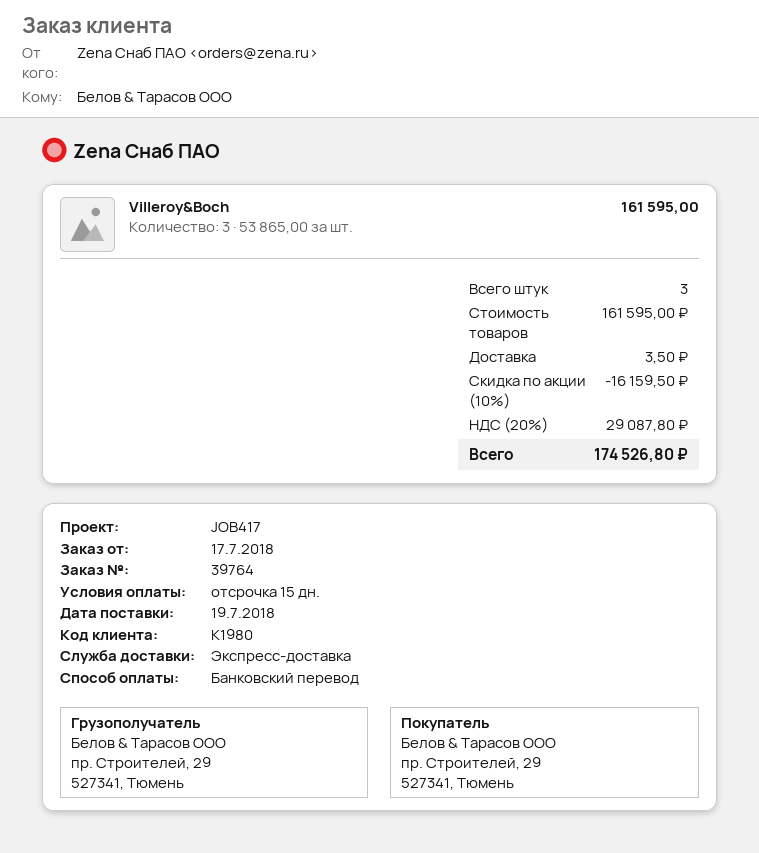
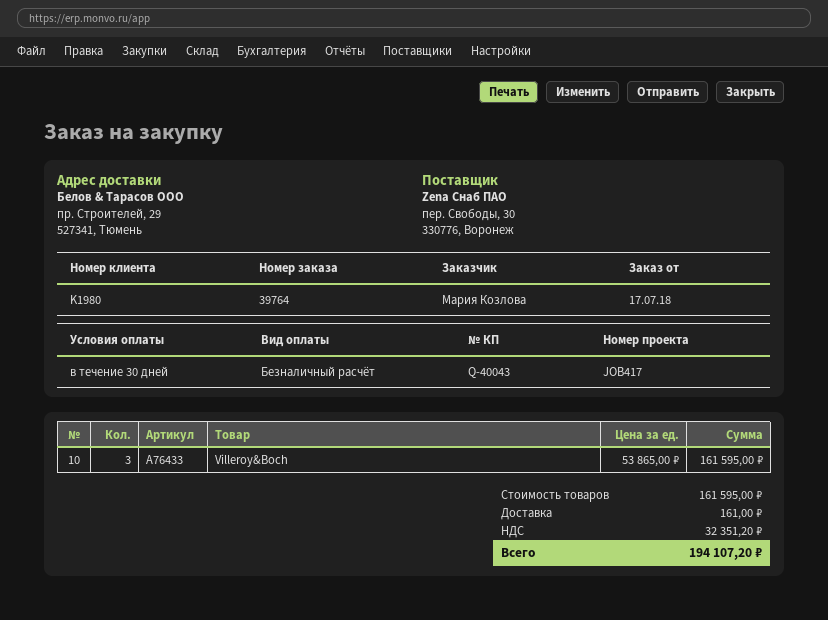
payment terms: 15 days -> 30 days
discount: 10% = 16159.50 -> none
shipping: 3.50 -> 161.00
tax: 29087.80 -> 32351.20
total: 174526.80 -> 194107.20

